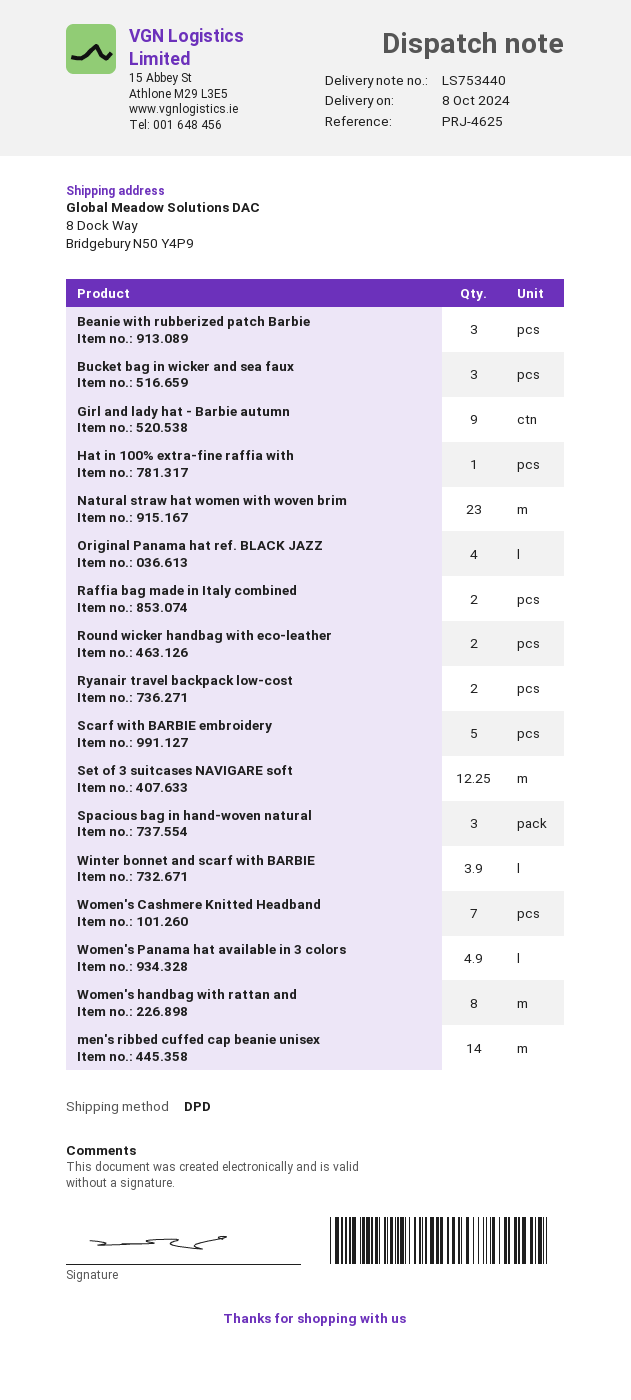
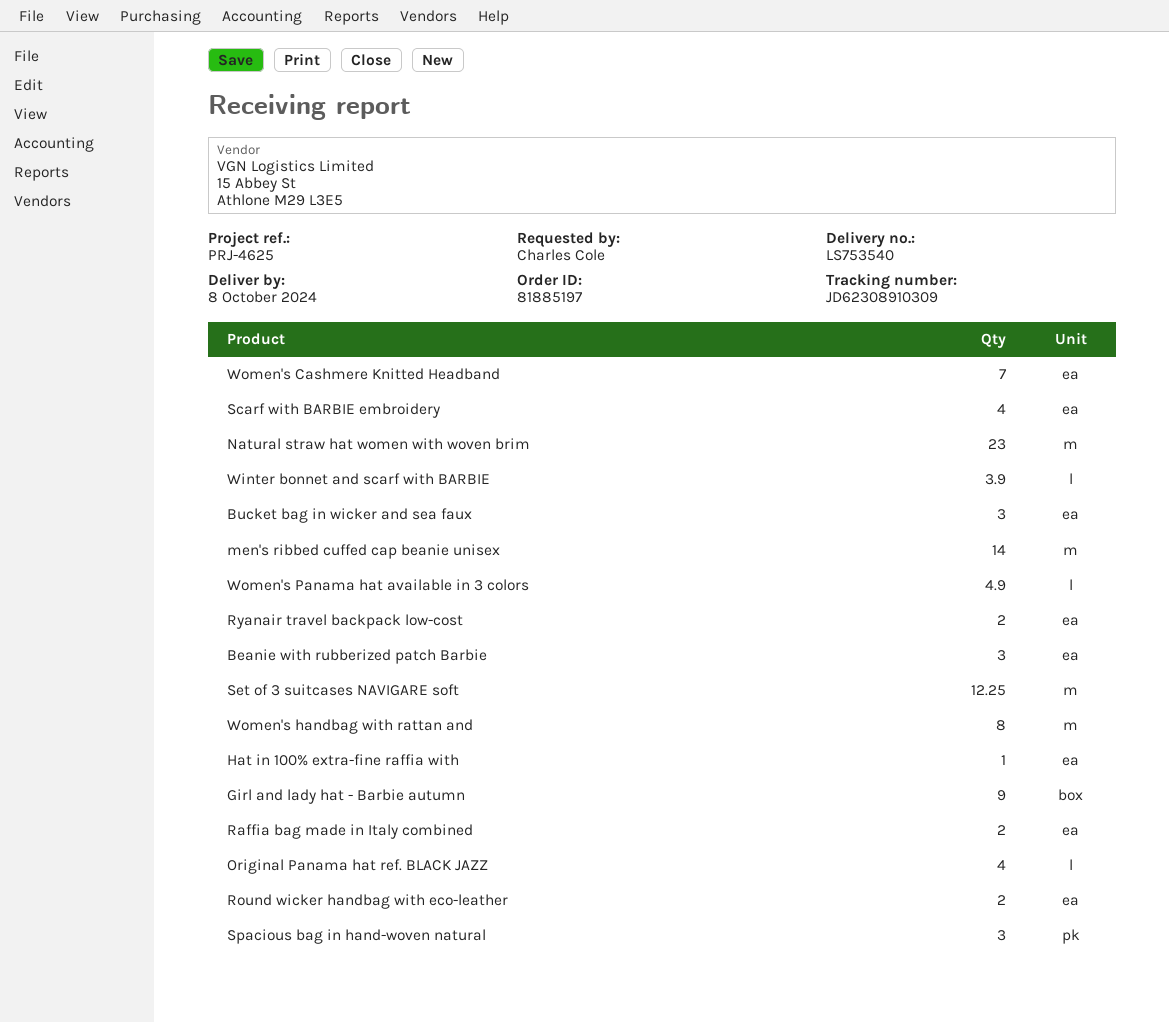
delivery note number: LS753440 -> LS753540
Scarf with BARBIE embroidery: 5 -> 4

